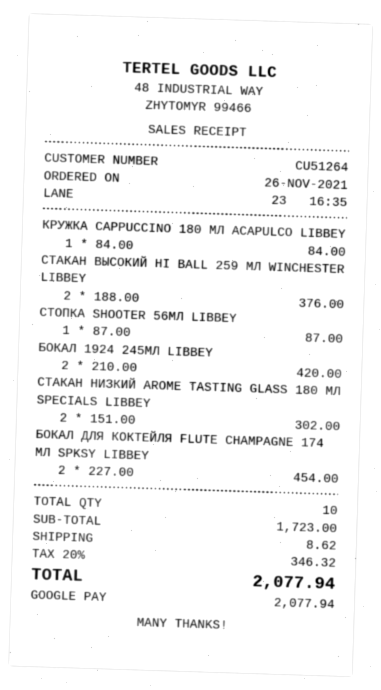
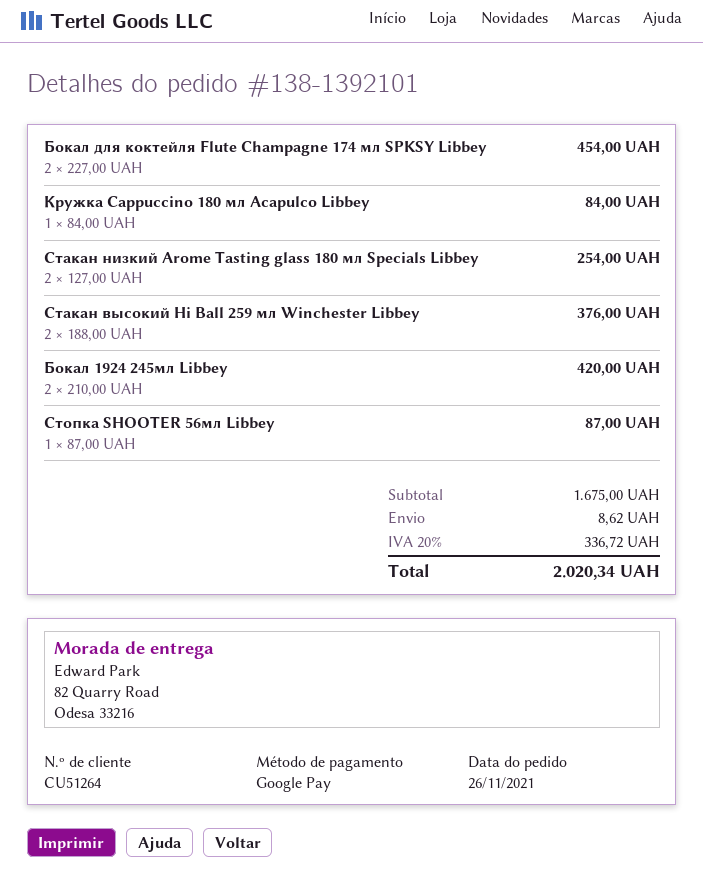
СТАКАН НИЗКИЙ AROME TASTING GLASS 180 МЛ SPECIALS LIBBEY: 2 x 151.00 = 302.00 -> 2 x 127.00 = 254.00
subtotal: 1723.00 -> 1675.00
tax: 20% = 346.32 -> 20% = 336.72
total: 2077.94 -> 2020.34

